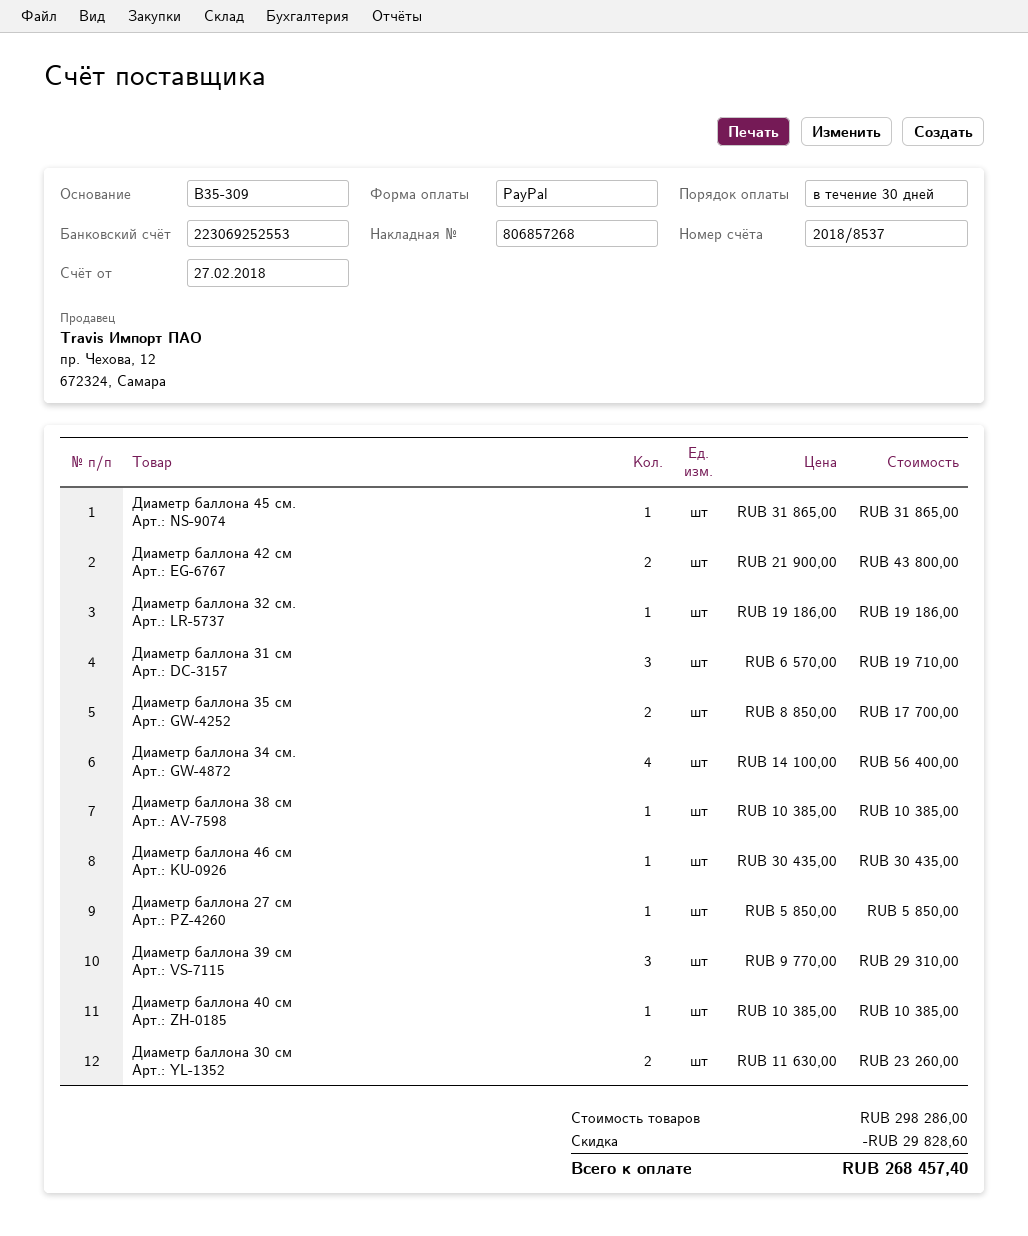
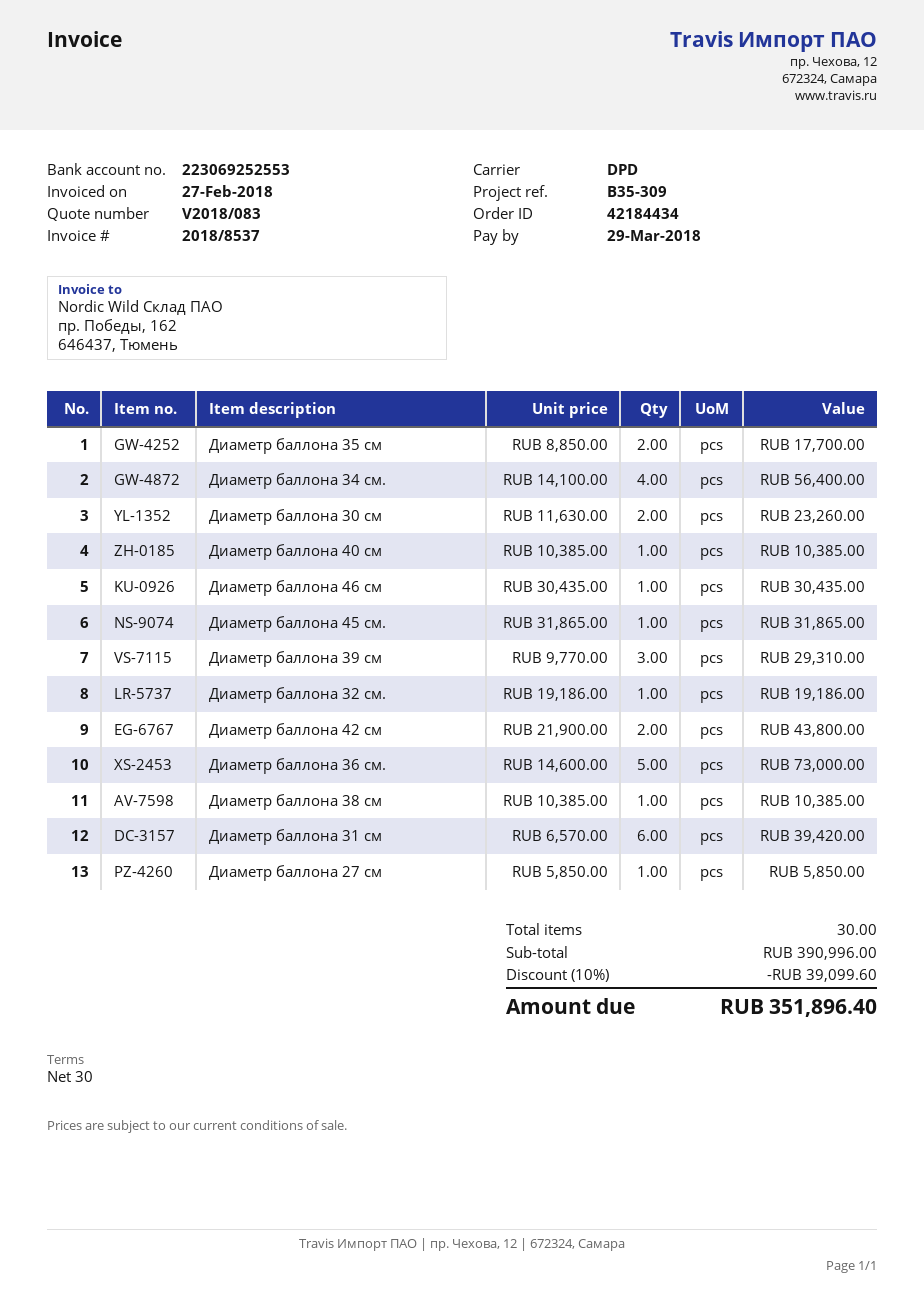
Диаметр баллона 31 см: 3 x 6570.00 = 19710.00 -> 6 x 6570.00 = 39420.00
Диаметр баллона 36 см.: none -> 5 x 14600.00 = 73000.00
subtotal: 298286.00 -> 390996.00
discount: 29828.60 -> 39099.60
total: 268457.40 -> 351896.40

